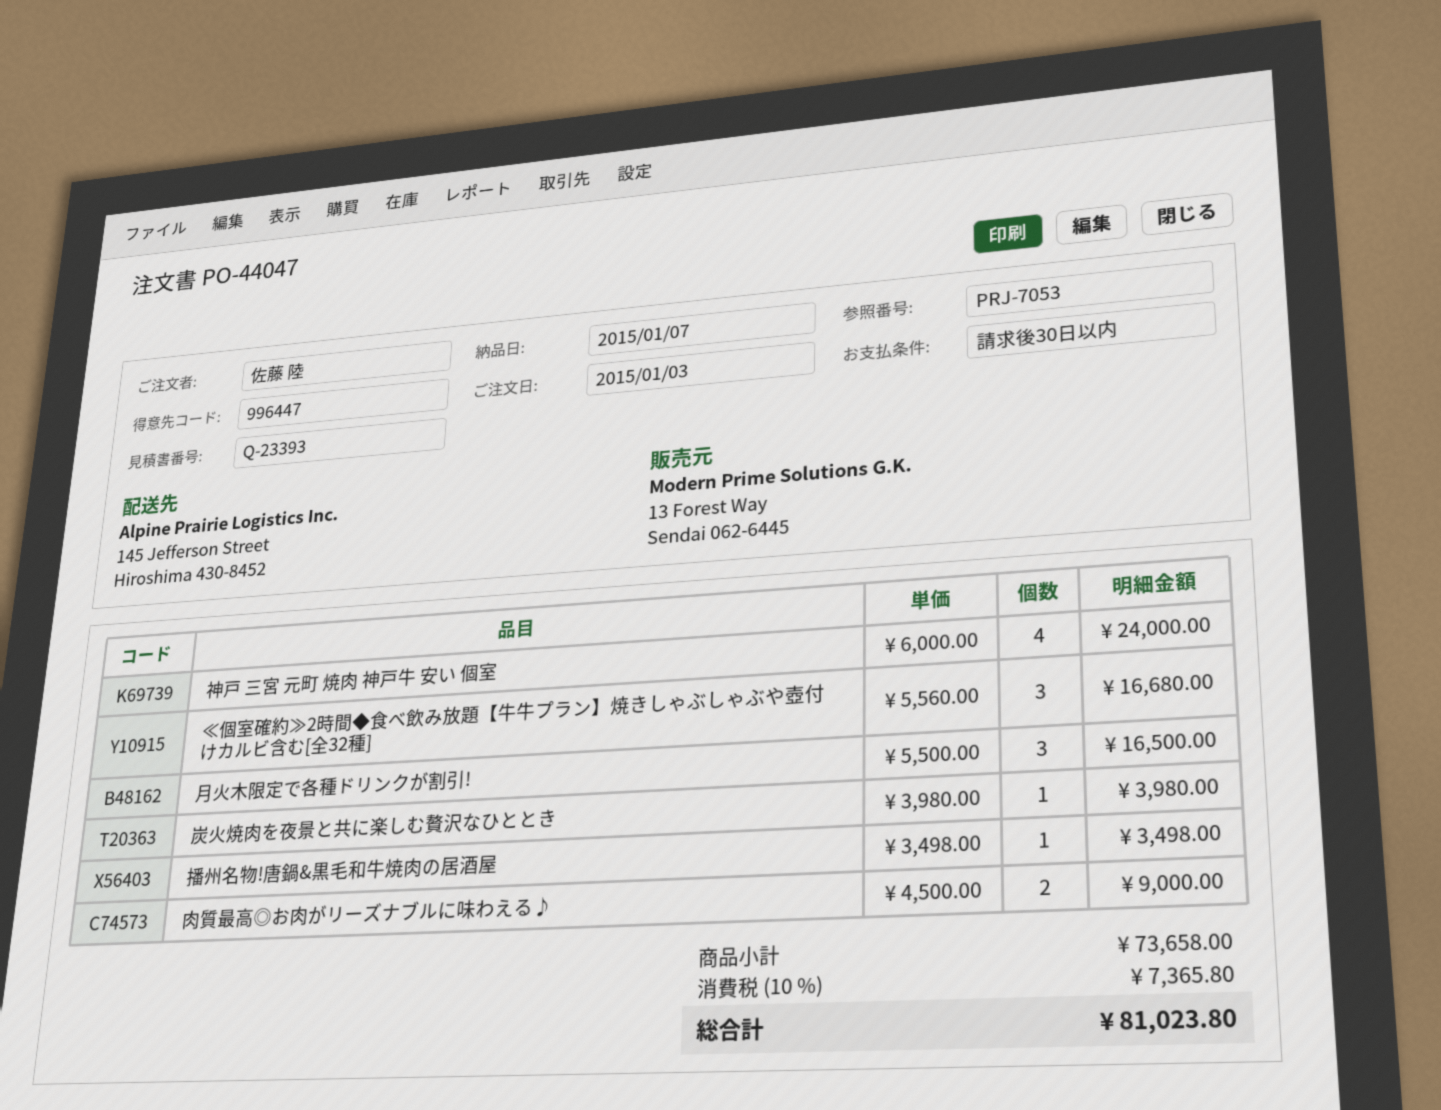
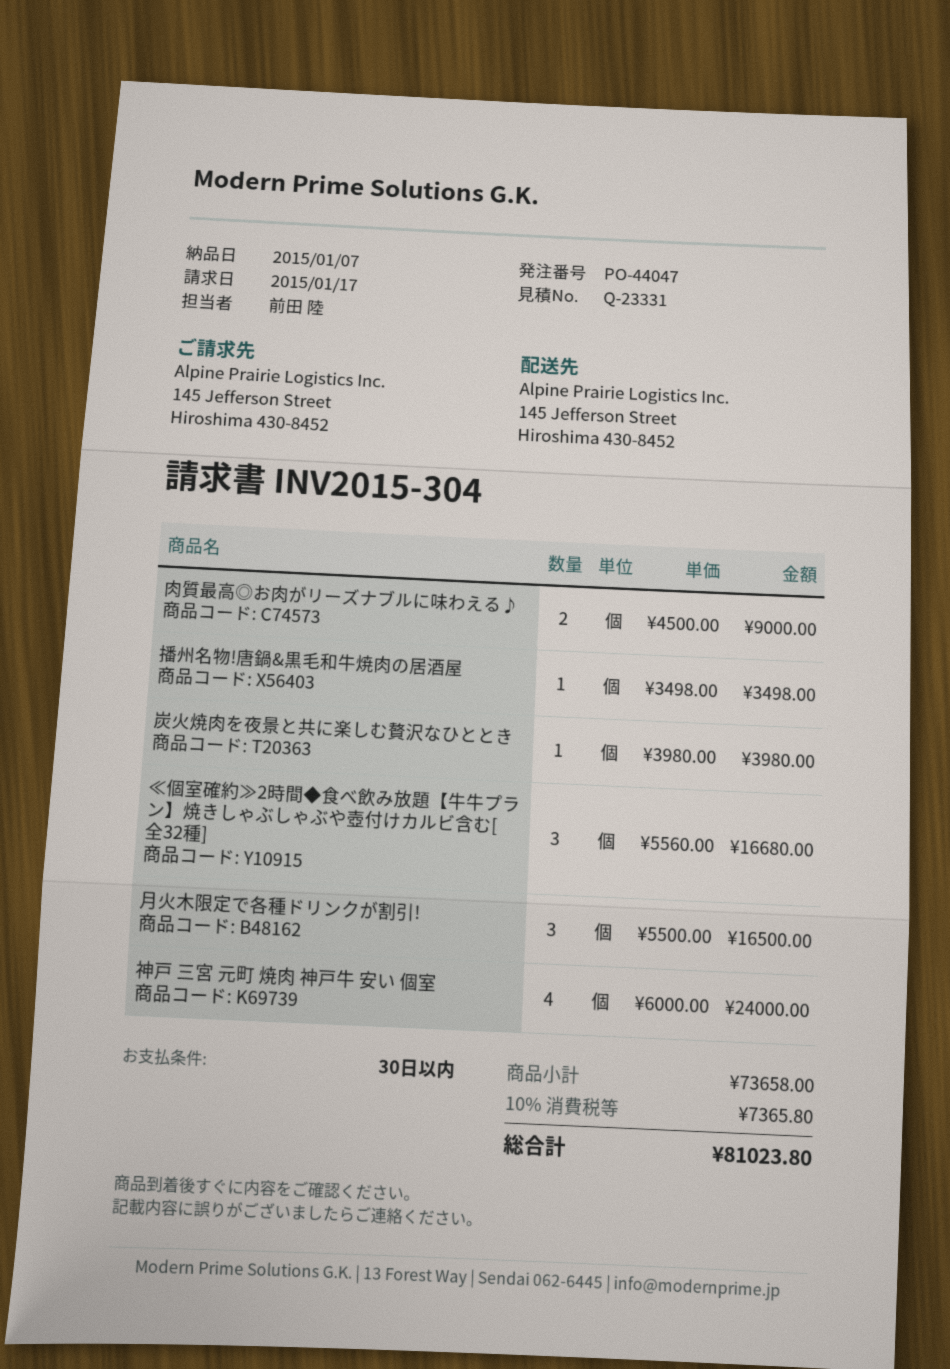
quote number: Q-23393 -> Q-23331

